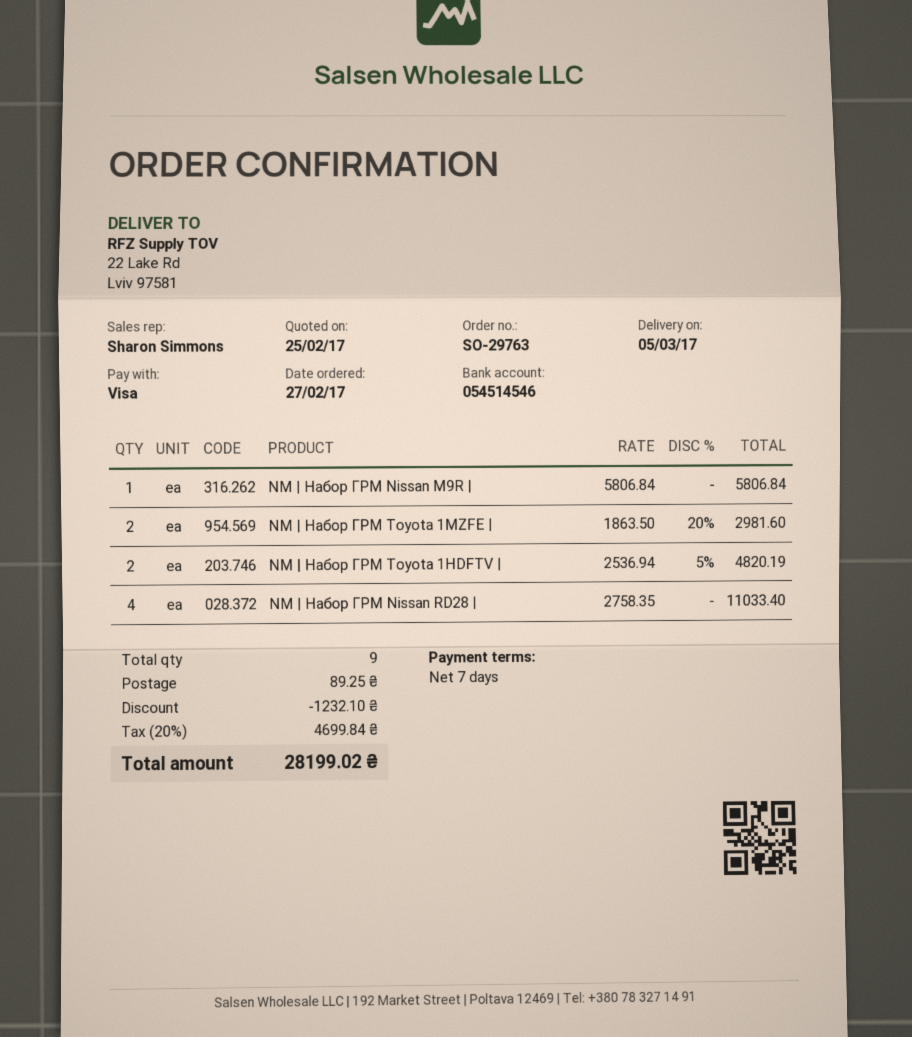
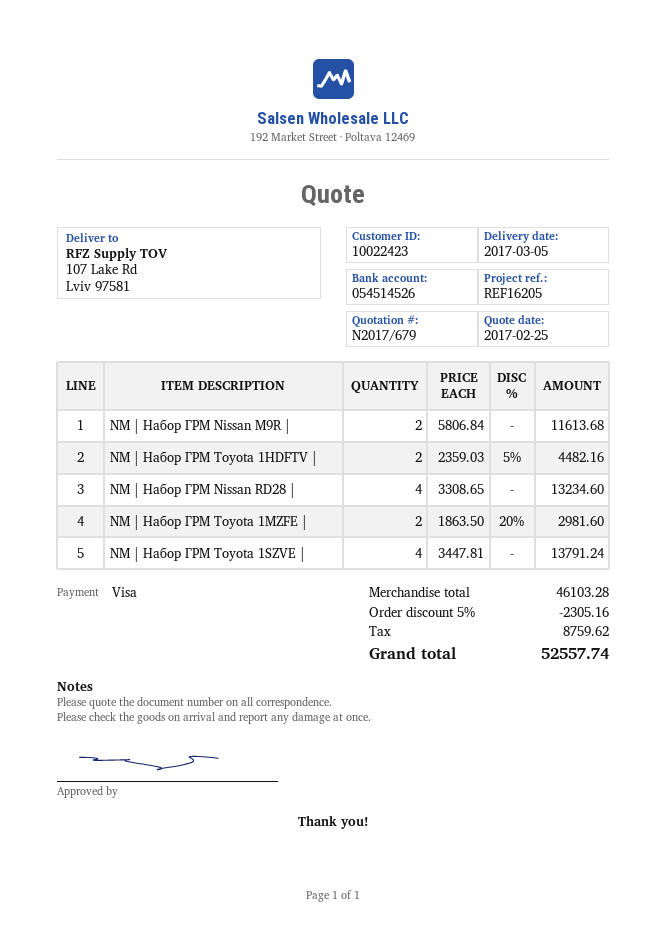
bank account: 054514546 -> 054514526
ship to: 22 Lake Rd, Lviv 97581 -> 107 Lake Rd, Lviv 97581
NM | Набор ГРМ Nissan M9R |: 1 x 5806.84 = 5806.84 -> 2 x 5806.84 = 11613.68
NM | Набор ГРМ Toyota 1HDFTV |: 2 x 2536.94 - 5% = 4820.19 -> 2 x 2359.03 - 5% = 4482.16
NM | Набор ГРМ Nissan RD28 |: 4 x 2758.35 = 11033.40 -> 4 x 3308.65 = 13234.60
NM | Набор ГРМ Toyota 1SZVE |: none -> 4 x 3447.81 = 13791.24
discount: 1232.10 -> 2305.16
shipping: 89.25 -> none
tax: 4699.84 -> 8759.62
total: 28199.02 -> 52557.74

